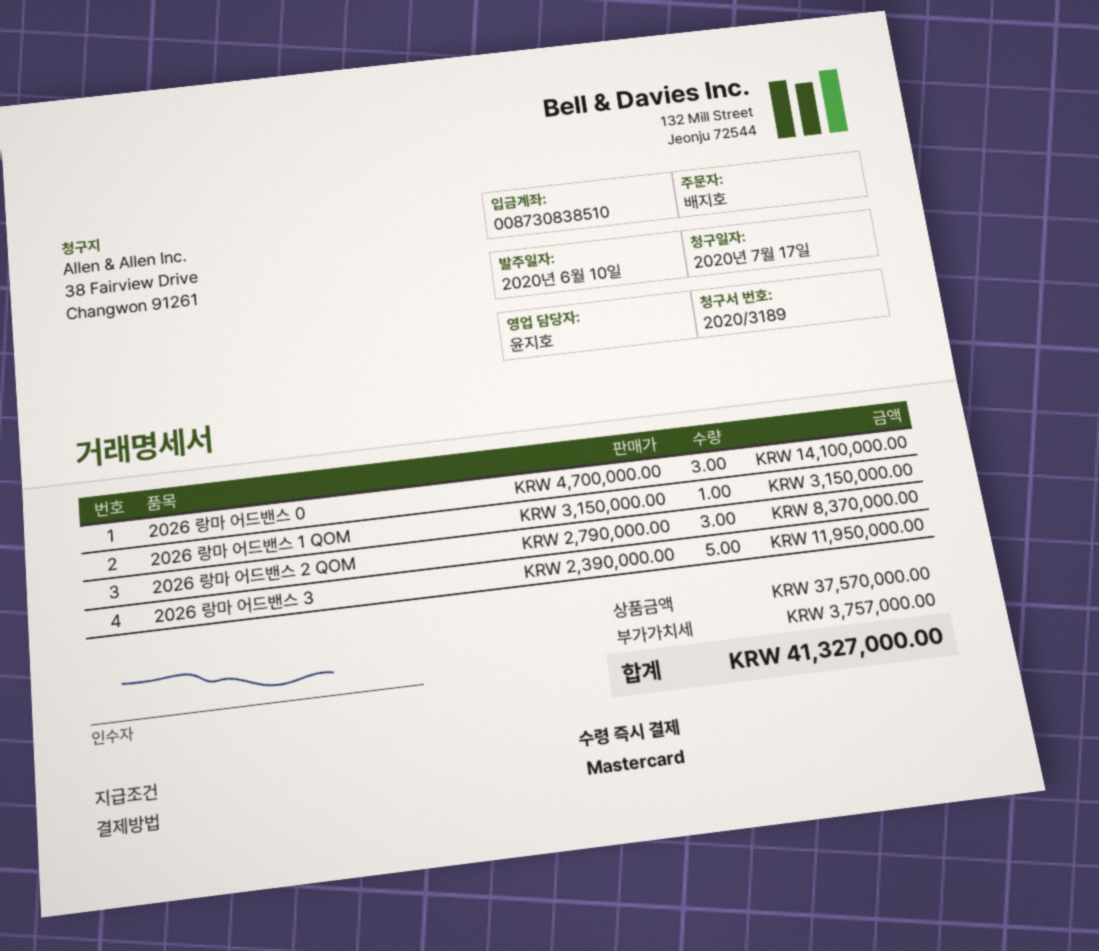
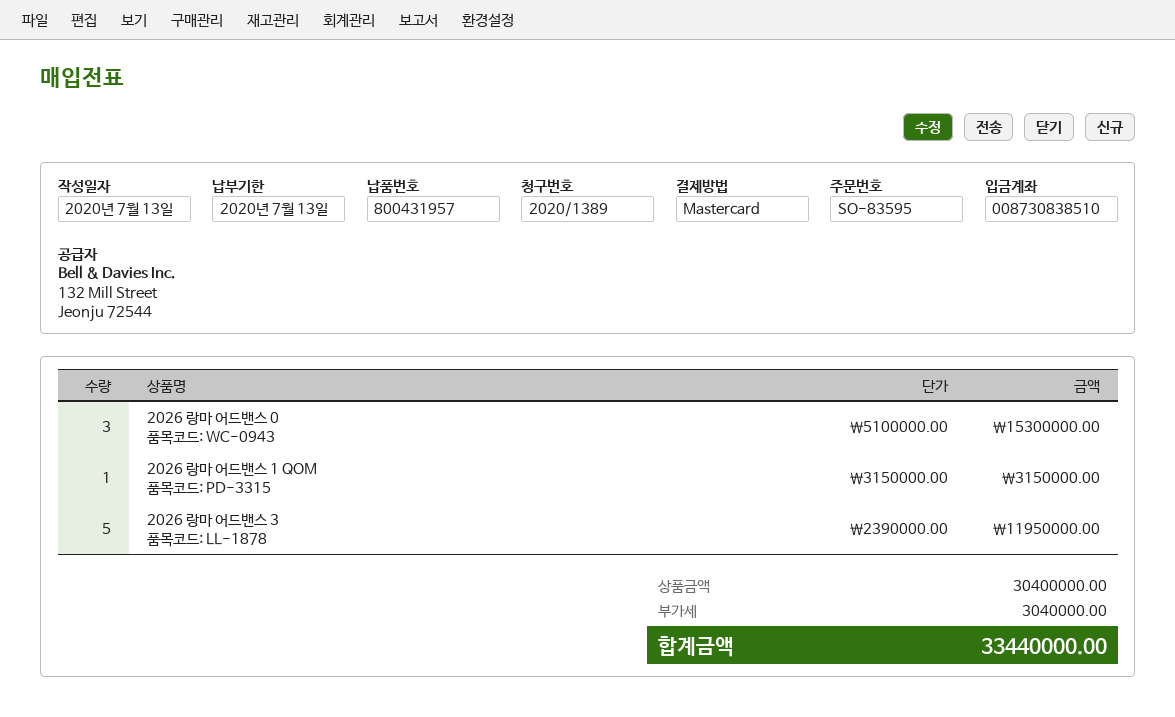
invoice number: 2020/3189 -> 2020/1389
invoice date: 2020-07-17 -> 2020-07-13
2026 랑마 어드밴스 0: 3 x 4700000.00 = 14100000.00 -> 3 x 5100000.00 = 15300000.00
2026 랑마 어드밴스 2 QOM: 3 x 2790000.00 = 8370000.00 -> none
subtotal: 37570000.00 -> 30400000.00
tax: 3757000.00 -> 3040000.00
total: 41327000.00 -> 33440000.00

